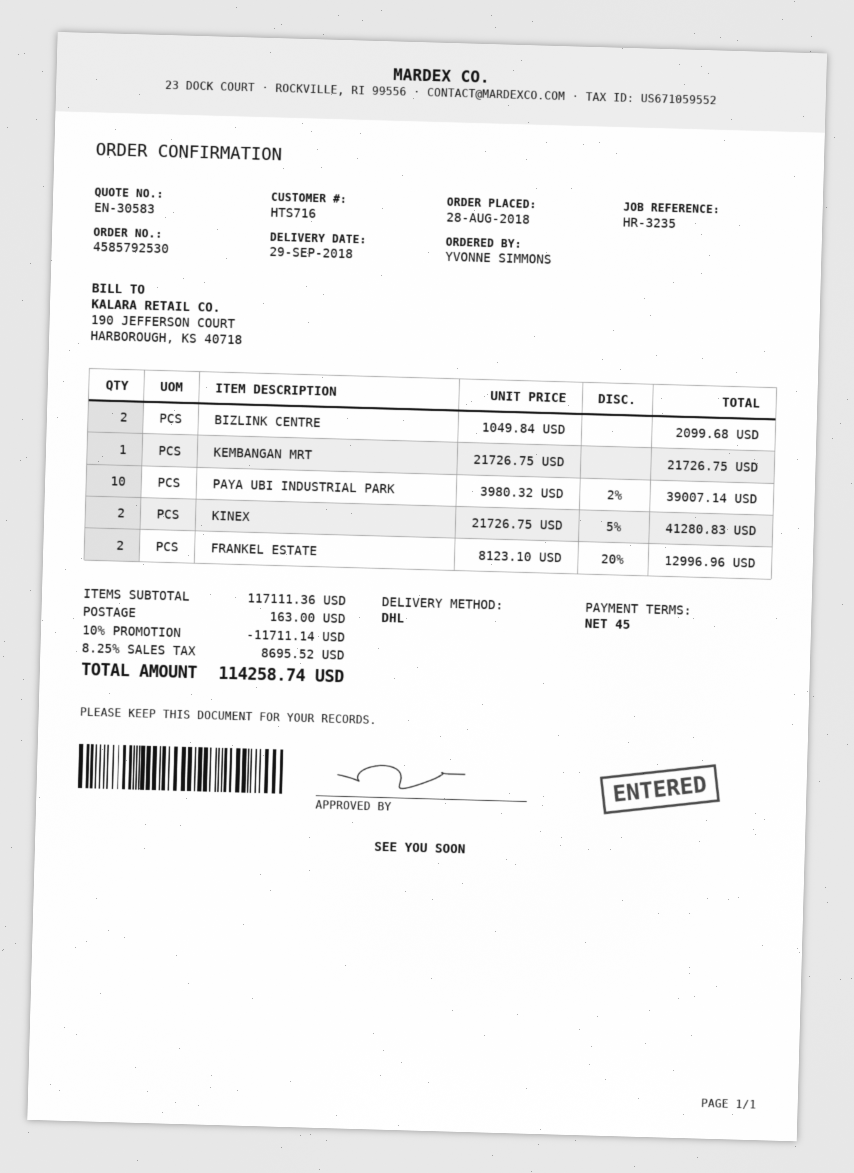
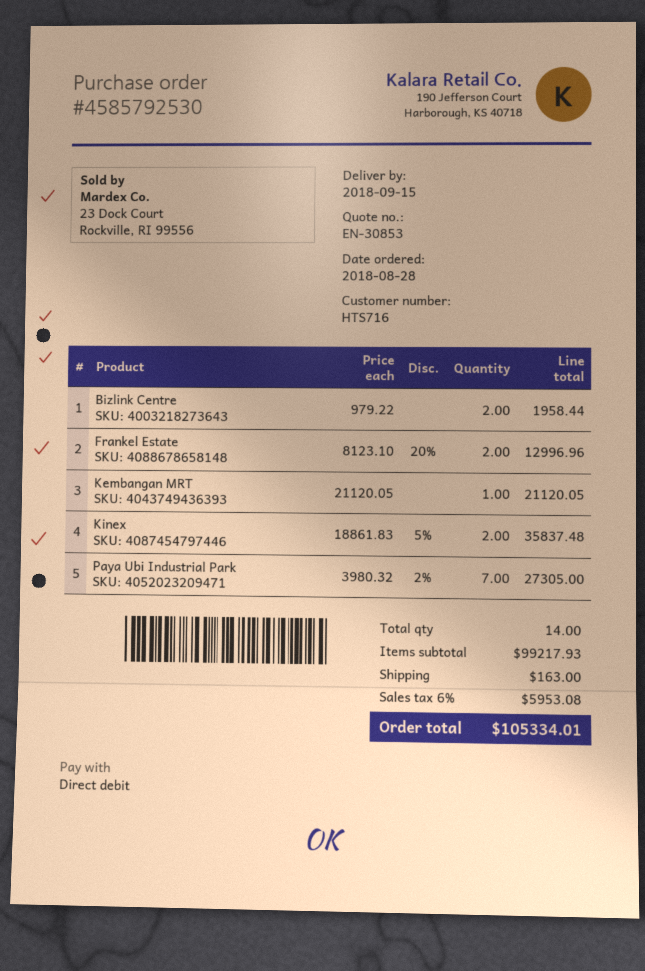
quote number: EN-30583 -> EN-30853
delivery date: 2018-09-29 -> 2018-09-15
BIZLINK CENTRE: 2 x 1049.84 = 2099.68 -> 2 x 979.22 = 1958.44
KEMBANGAN MRT: 1 x 21726.75 = 21726.75 -> 1 x 21120.05 = 21120.05
PAYA UBI INDUSTRIAL PARK: 10 x 3980.32 - 2% = 39007.14 -> 7 x 3980.32 - 2% = 27305.00
KINEX: 2 x 21726.75 - 5% = 41280.83 -> 2 x 18861.83 - 5% = 35837.48
subtotal: 117111.36 -> 99217.93
discount: 10% = 11711.14 -> none
tax: 8.25% = 8695.52 -> 6% = 5953.08
total: 114258.74 -> 105334.01

